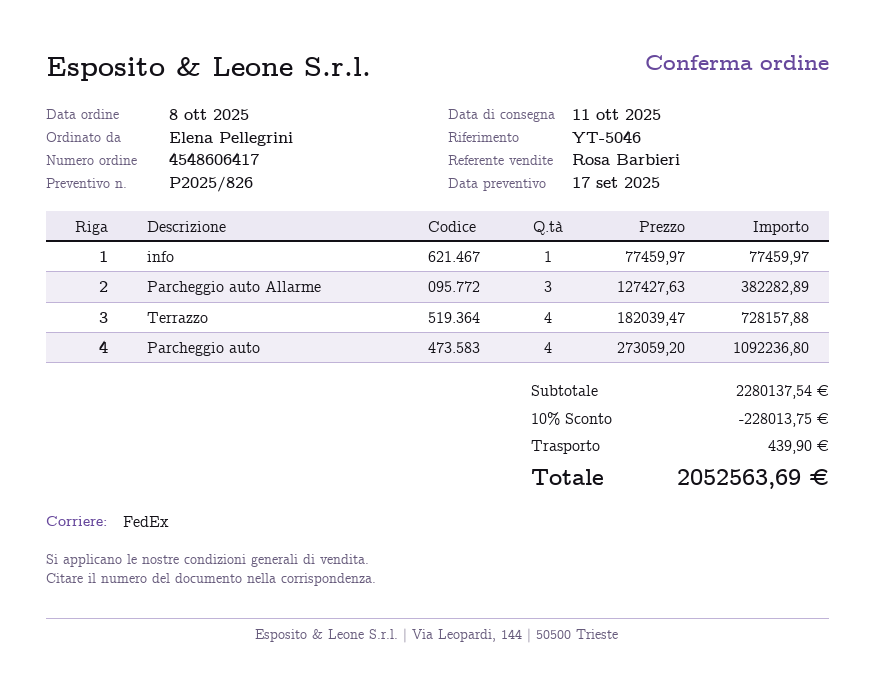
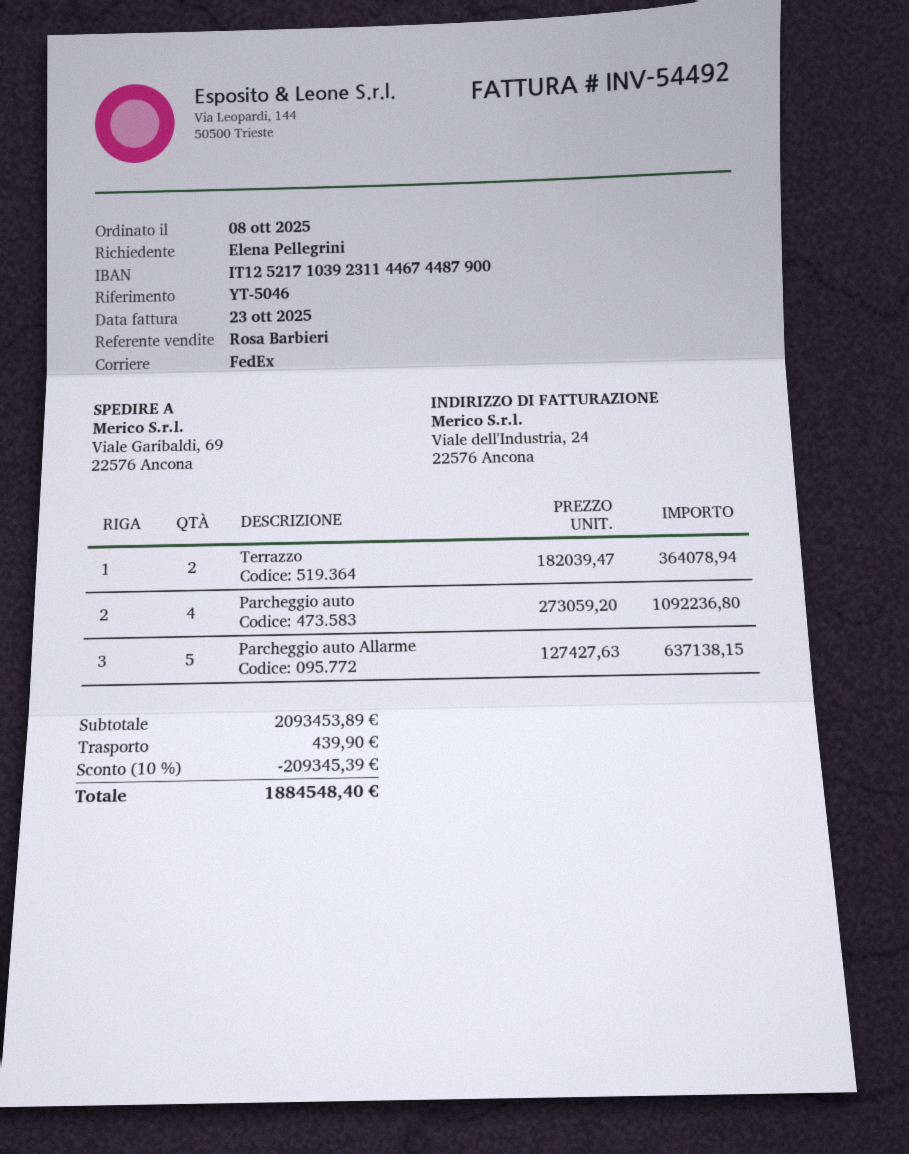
info: 1 x 77459.97 = 77459.97 -> none
Parcheggio auto Allarme: 3 x 127427.63 = 382282.89 -> 5 x 127427.63 = 637138.15
Terrazzo: 4 x 182039.47 = 728157.88 -> 2 x 182039.47 = 364078.94
subtotal: 2280137.54 -> 2093453.89
discount: 10% = 228013.75 -> 10% = 209345.39
total: 2052563.69 -> 1884548.40

